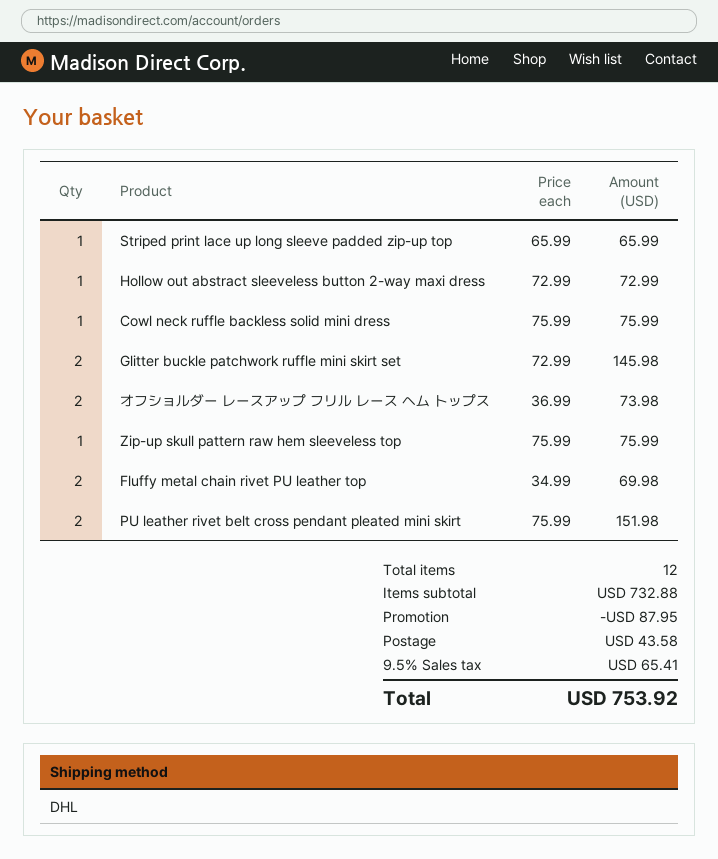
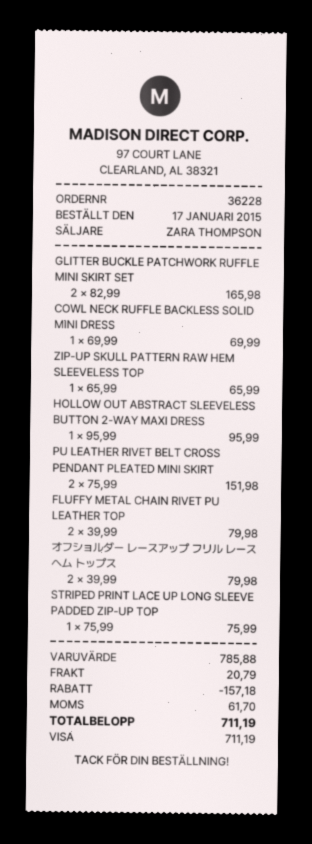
Striped print lace up long sleeve padded zip-up top: 1 x 65.99 = 65.99 -> 1 x 75.99 = 75.99
Hollow out abstract sleeveless button 2-way maxi dress: 1 x 72.99 = 72.99 -> 1 x 95.99 = 95.99
Cowl neck ruffle backless solid mini dress: 1 x 75.99 = 75.99 -> 1 x 69.99 = 69.99
Glitter buckle patchwork ruffle mini skirt set: 2 x 72.99 = 145.98 -> 2 x 82.99 = 165.98
オフショルダー レースアップ フリル レース ヘム トップス: 2 x 36.99 = 73.98 -> 2 x 39.99 = 79.98
Zip-up skull pattern raw hem sleeveless top: 1 x 75.99 = 75.99 -> 1 x 65.99 = 65.99
Fluffy metal chain rivet PU leather top: 2 x 34.99 = 69.98 -> 2 x 39.99 = 79.98
subtotal: 732.88 -> 785.88
discount: 87.95 -> 157.18
shipping: 43.58 -> 20.79
tax: 65.41 -> 61.70
total: 753.92 -> 711.19

